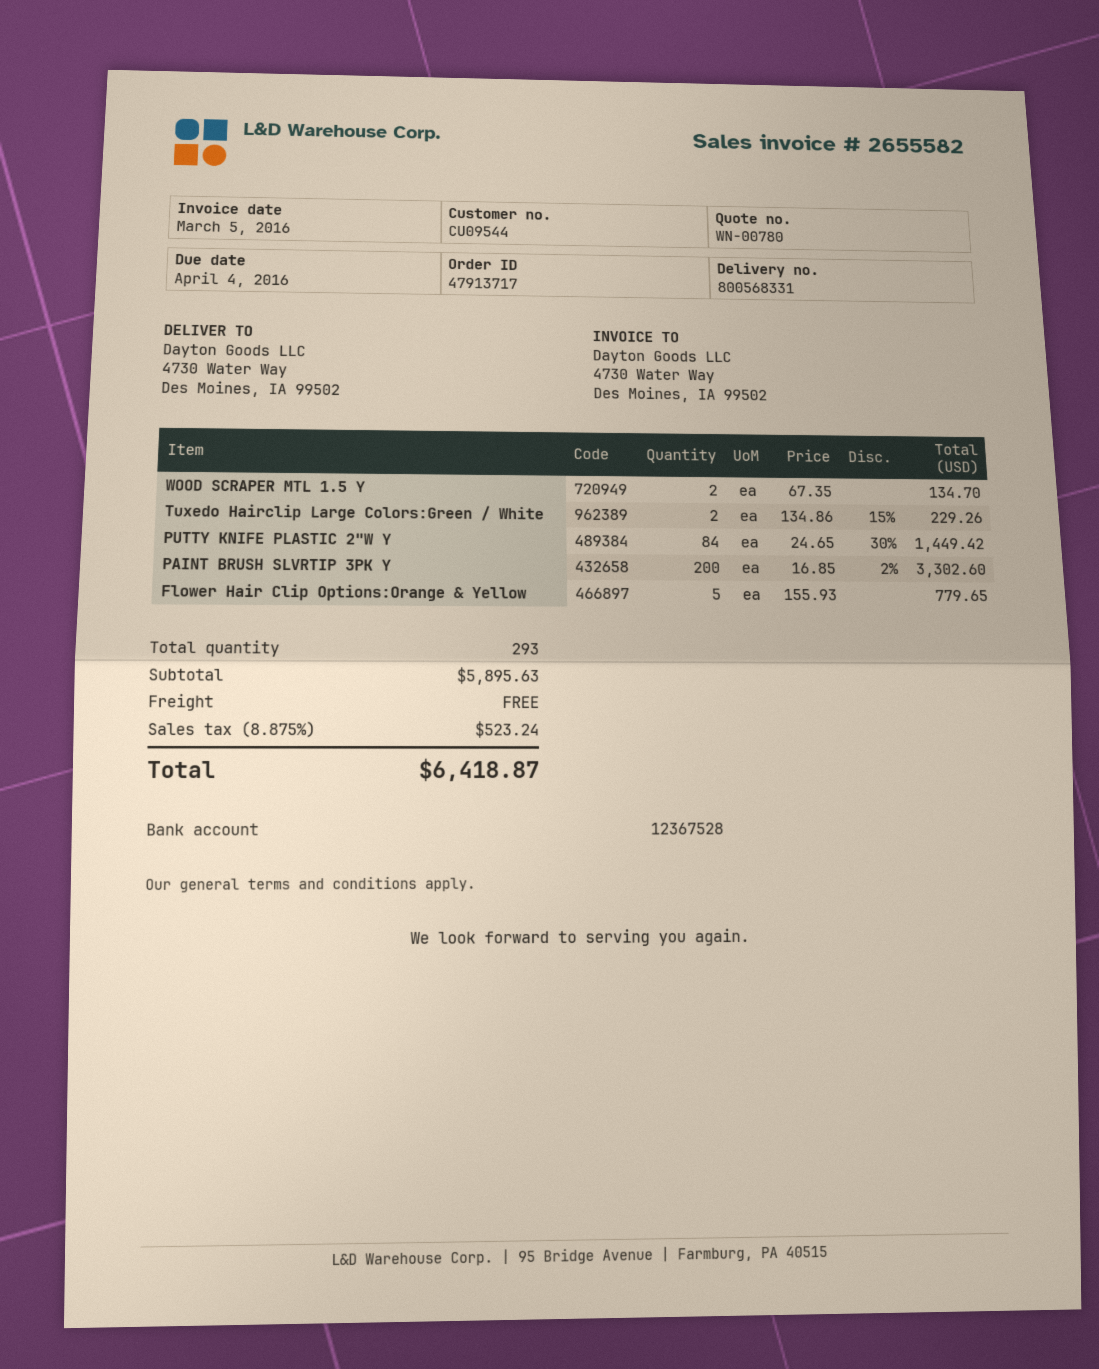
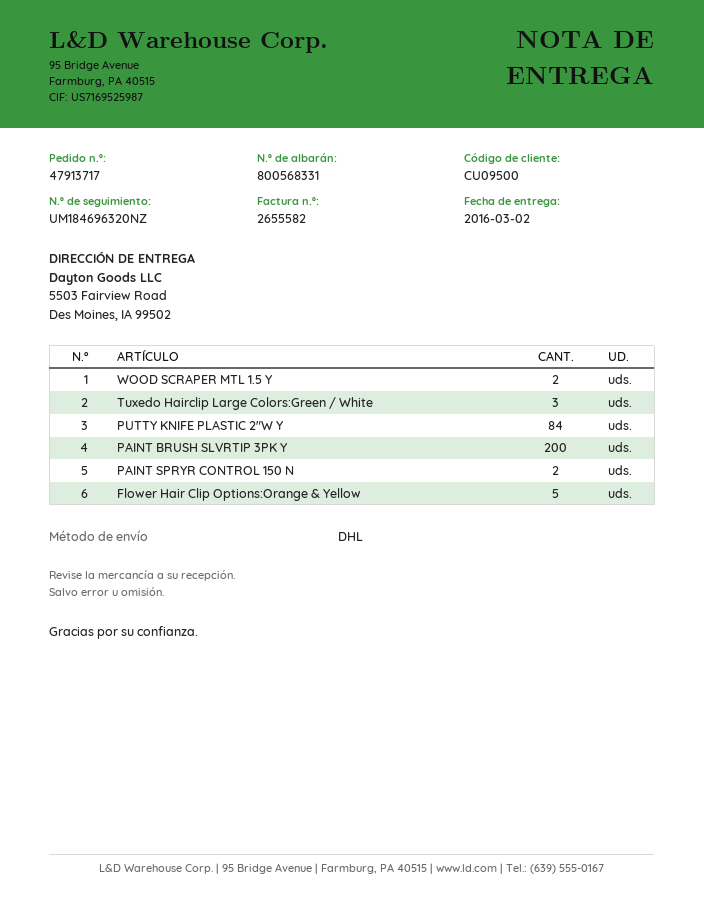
customer number: CU09544 -> CU09500
ship to: 4730 Water Way, Des Moines, IA 99502 -> 5503 Fairview Road, Des Moines, IA 99502
Tuxedo Hairclip Large Colors:Green / White: 2 -> 3
PAINT SPRYR CONTROL 150 N: none -> 2

